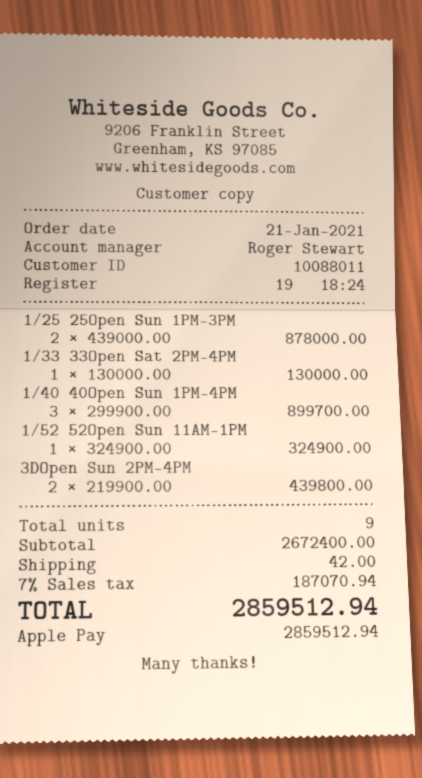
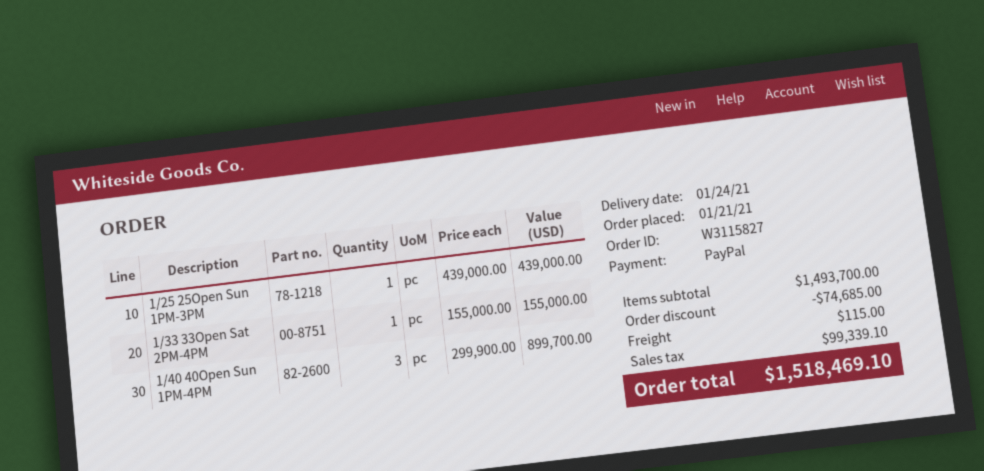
payment method: Apple Pay -> PayPal
1/25 25Open Sun 1PM-3PM: 2 x 439000.00 = 878000.00 -> 1 x 439000.00 = 439000.00
1/33 33Open Sat 2PM-4PM: 1 x 130000.00 = 130000.00 -> 1 x 155000.00 = 155000.00
1/52 52Open Sun 11AM-1PM: 1 x 324900.00 = 324900.00 -> none
3DOpen Sun 2PM-4PM: 2 x 219900.00 = 439800.00 -> none
subtotal: 2672400.00 -> 1493700.00
discount: none -> 74685.00
shipping: 42.00 -> 115.00
tax: 187070.94 -> 99339.10
total: 2859512.94 -> 1518469.10

